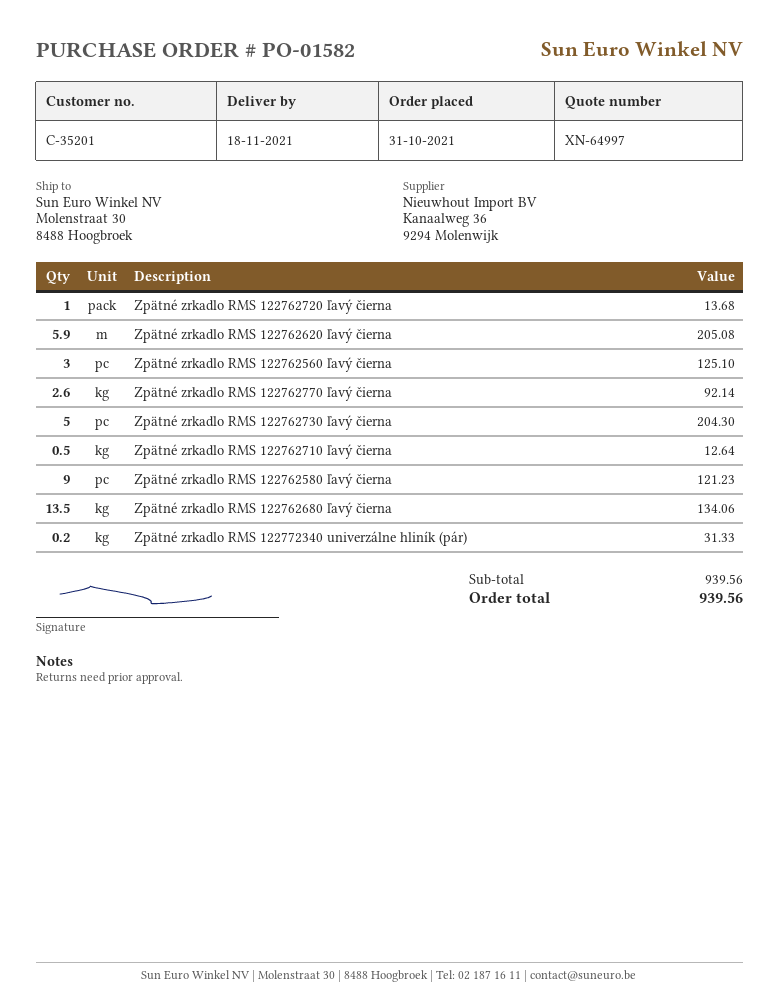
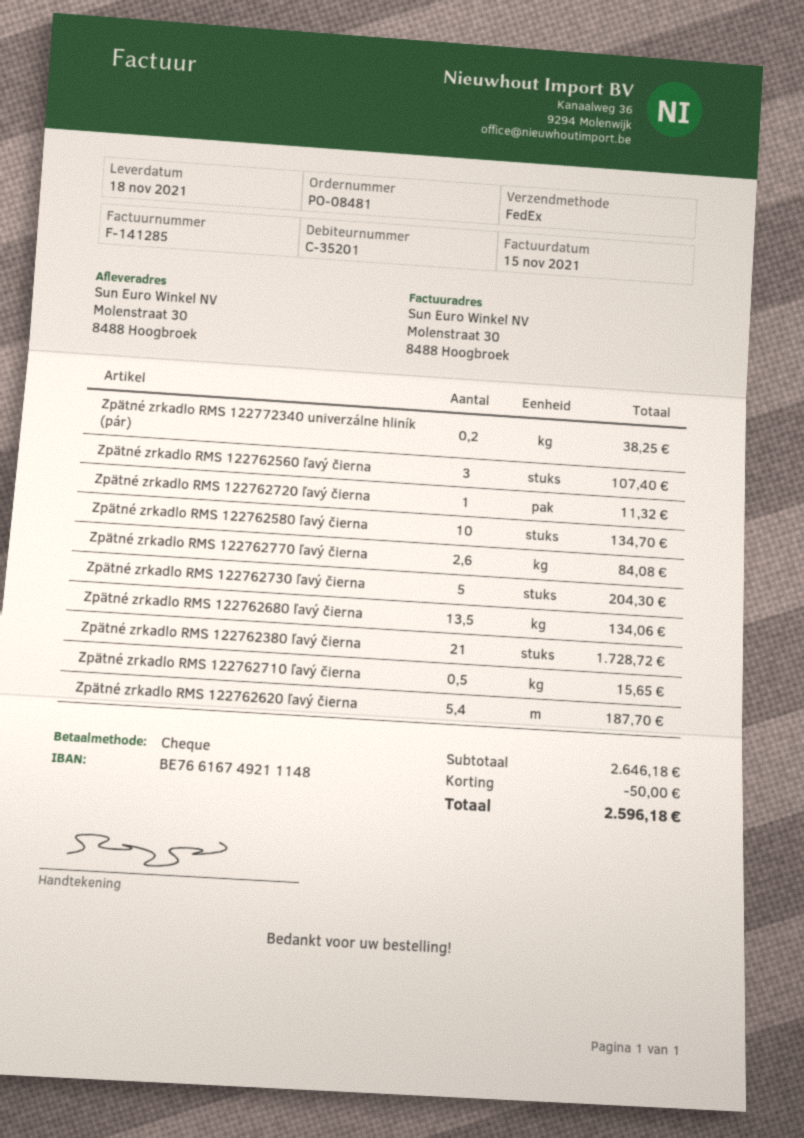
order number: PO-01582 -> PO-08481
Zpätné zrkadlo RMS 122762720 ľavý čierna: 1 for 13.68 -> 1 for 11.32
Zpätné zrkadlo RMS 122762620 ľavý čierna: 5.9 for 205.08 -> 5.4 for 187.70
Zpätné zrkadlo RMS 122762560 ľavý čierna: 3 for 125.10 -> 3 for 107.40
Zpätné zrkadlo RMS 122762770 ľavý čierna: 2.6 for 92.14 -> 2.6 for 84.08
Zpätné zrkadlo RMS 122762710 ľavý čierna: 0.5 for 12.64 -> 0.5 for 15.65
Zpätné zrkadlo RMS 122762580 ľavý čierna: 9 for 121.23 -> 10 for 134.70
Zpätné zrkadlo RMS 122772340 univerzálne hliník (pár): 0.2 for 31.33 -> 0.2 for 38.25
Zpätné zrkadlo RMS 122762380 ľavý čierna: none -> 21 for 1728.72
subtotal: 939.56 -> 2646.18
discount: none -> 50.00
total: 939.56 -> 2596.18

